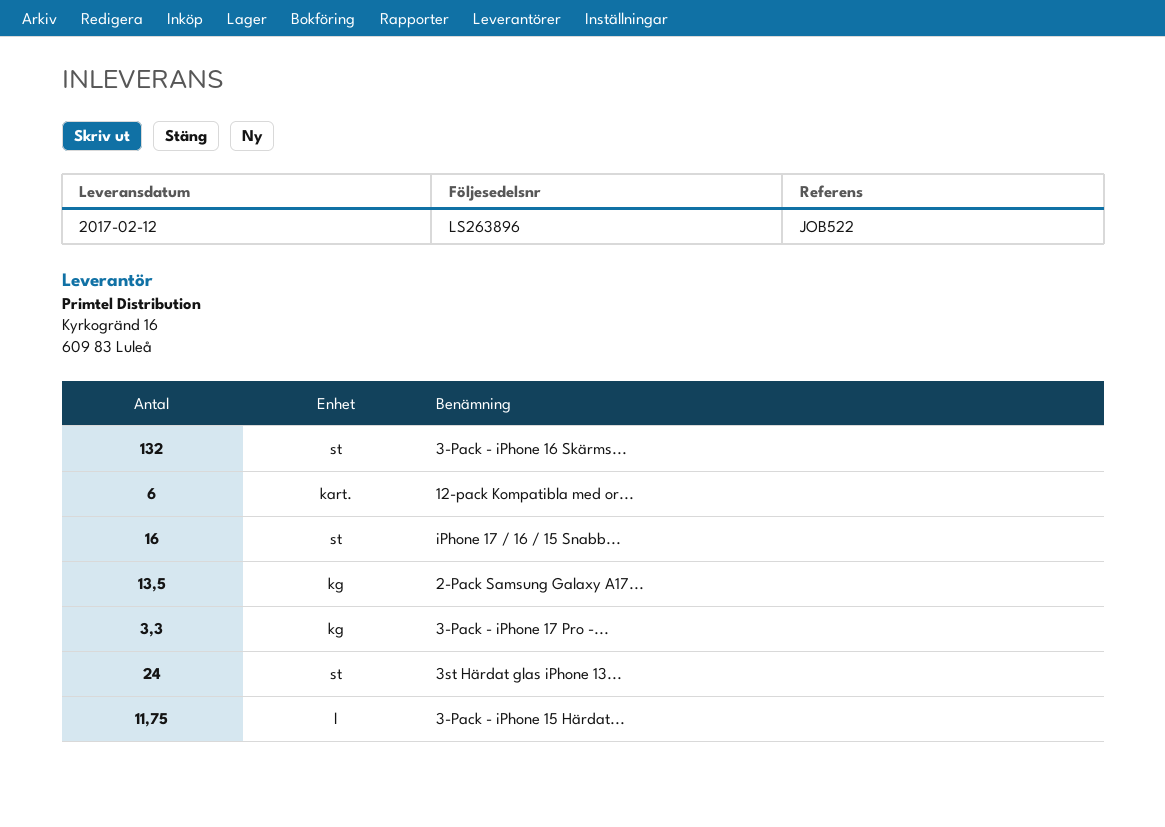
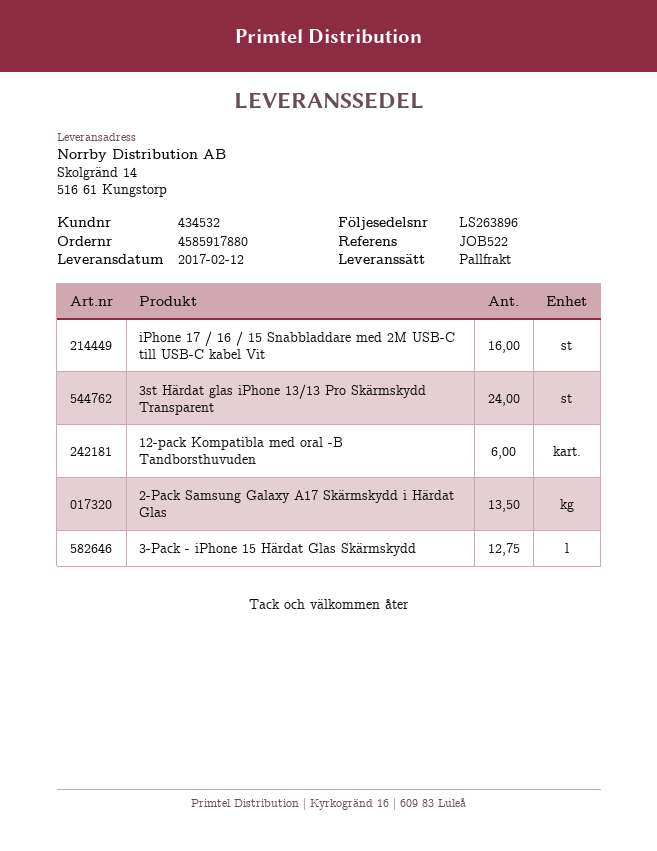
3-Pack - iPhone 16 Skärms...: 132 -> none
3-Pack - iPhone 17 Pro -...: 3.3 -> none
3-Pack - iPhone 15 Härdat...: 11.75 -> 12.75

